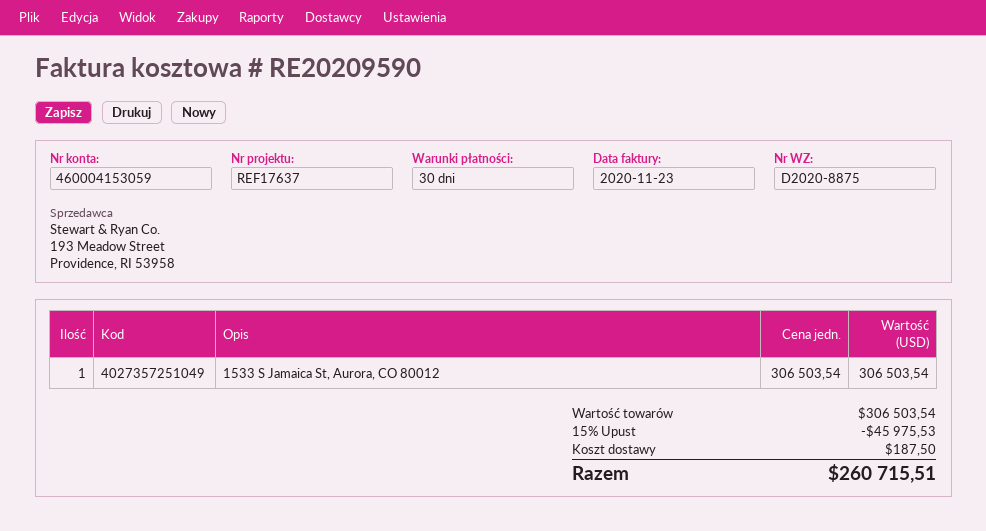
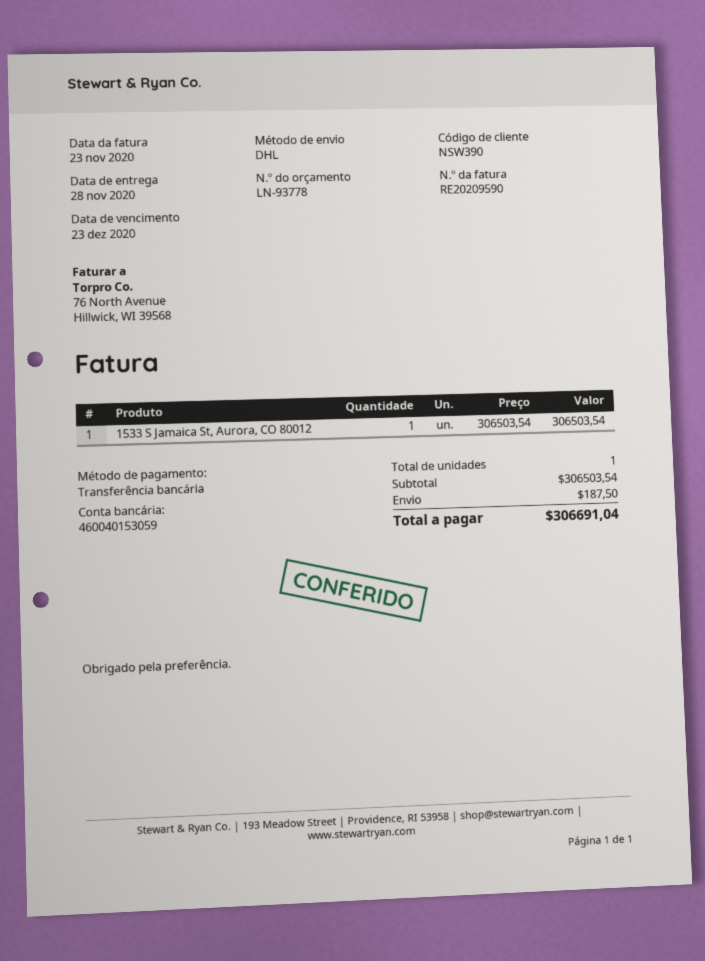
bank account: 460004153059 -> 460040153059
discount: 15% = 45975.53 -> none
total: 260715.51 -> 306691.04

